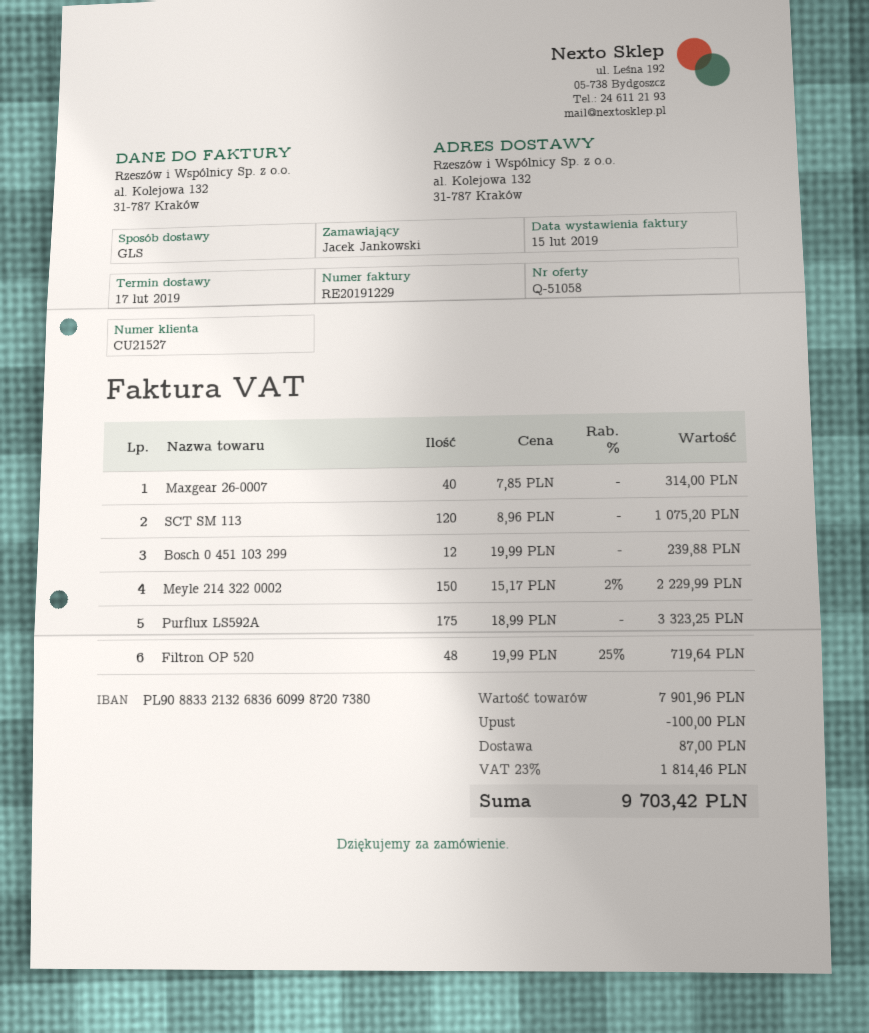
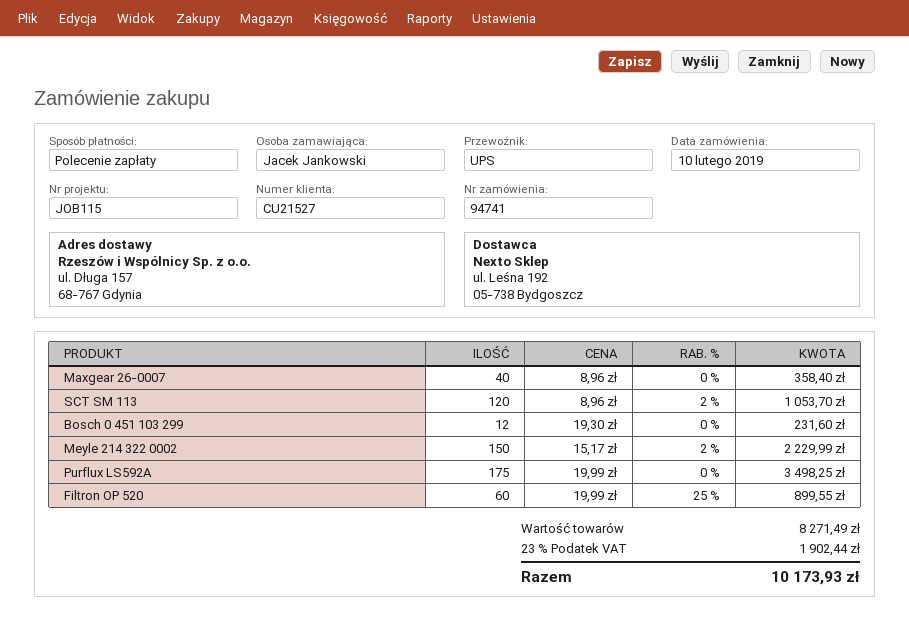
shipping method: GLS -> UPS
ship to: al. Kolejowa 132, 31-787 Kraków -> ul. Długa 157, 68-767 Gdynia
Maxgear 26-0007: 40 x 7.85 = 314.00 -> 40 x 8.96 = 358.40
SCT SM 113: 120 x 8.96 = 1075.20 -> 120 x 8.96 - 2% = 1053.70
Bosch 0 451 103 299: 12 x 19.99 = 239.88 -> 12 x 19.30 = 231.60
Purflux LS592A: 175 x 18.99 = 3323.25 -> 175 x 19.99 = 3498.25
Filtron OP 520: 48 x 19.99 - 25% = 719.64 -> 60 x 19.99 - 25% = 899.55
subtotal: 7901.96 -> 8271.49
discount: 100.00 -> none
shipping: 87.00 -> none
tax: 23% = 1814.46 -> 23% = 1902.44
total: 9703.42 -> 10173.93

